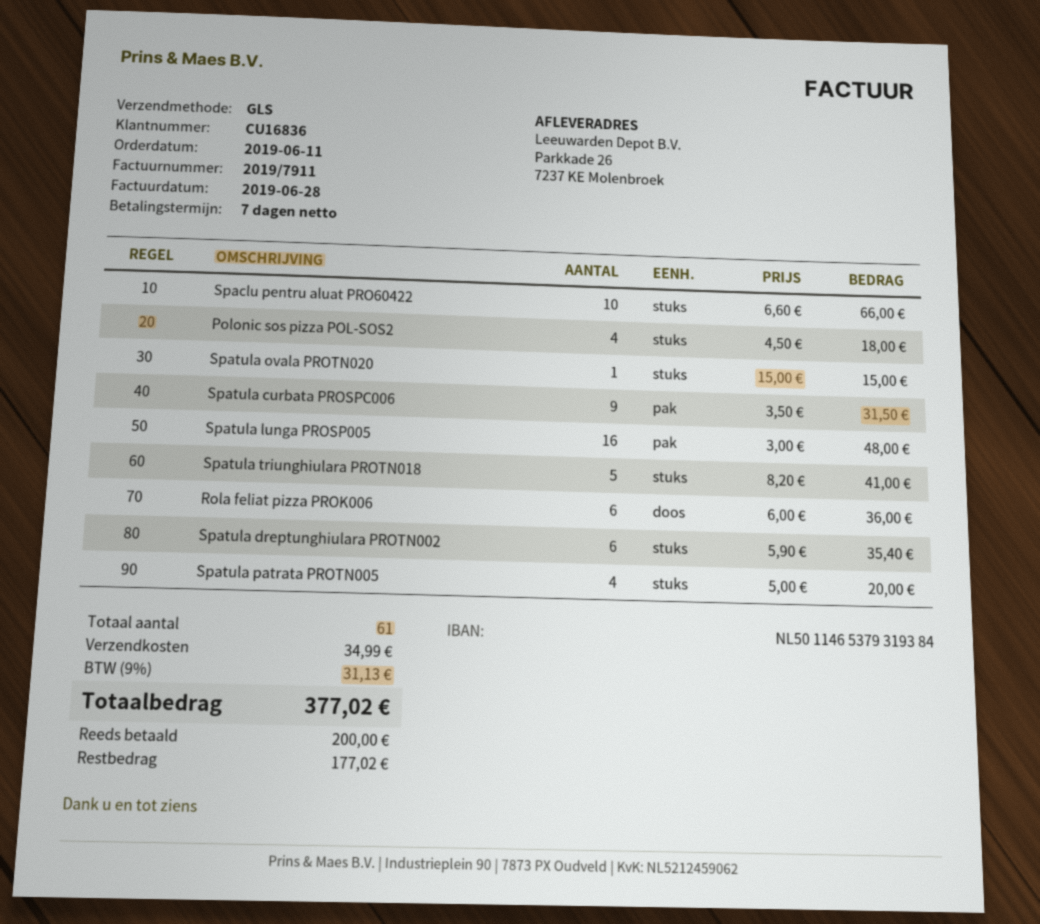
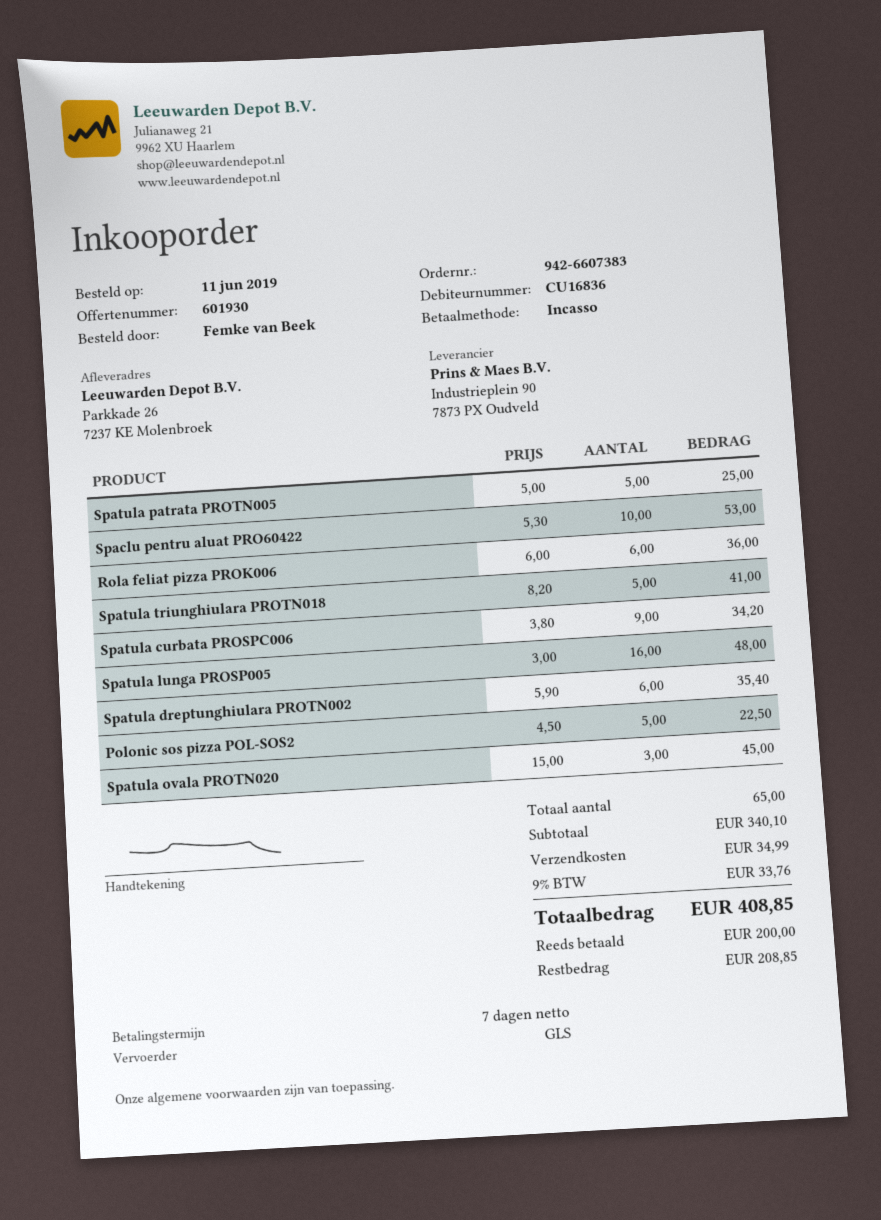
Spaclu pentru aluat PRO60422: 10 x 6.60 = 66.00 -> 10 x 5.30 = 53.00
Polonic sos pizza POL-SOS2: 4 x 4.50 = 18.00 -> 5 x 4.50 = 22.50
Spatula ovala PROTN020: 1 x 15.00 = 15.00 -> 3 x 15.00 = 45.00
Spatula curbata PROSPC006: 9 x 3.50 = 31.50 -> 9 x 3.80 = 34.20
Spatula patrata PROTN005: 4 x 5.00 = 20.00 -> 5 x 5.00 = 25.00
total quantity: 61 -> 65
tax: 9% = 31.13 -> 9% = 33.76
total: 377.02 -> 408.85
balance: 177.02 -> 208.85

